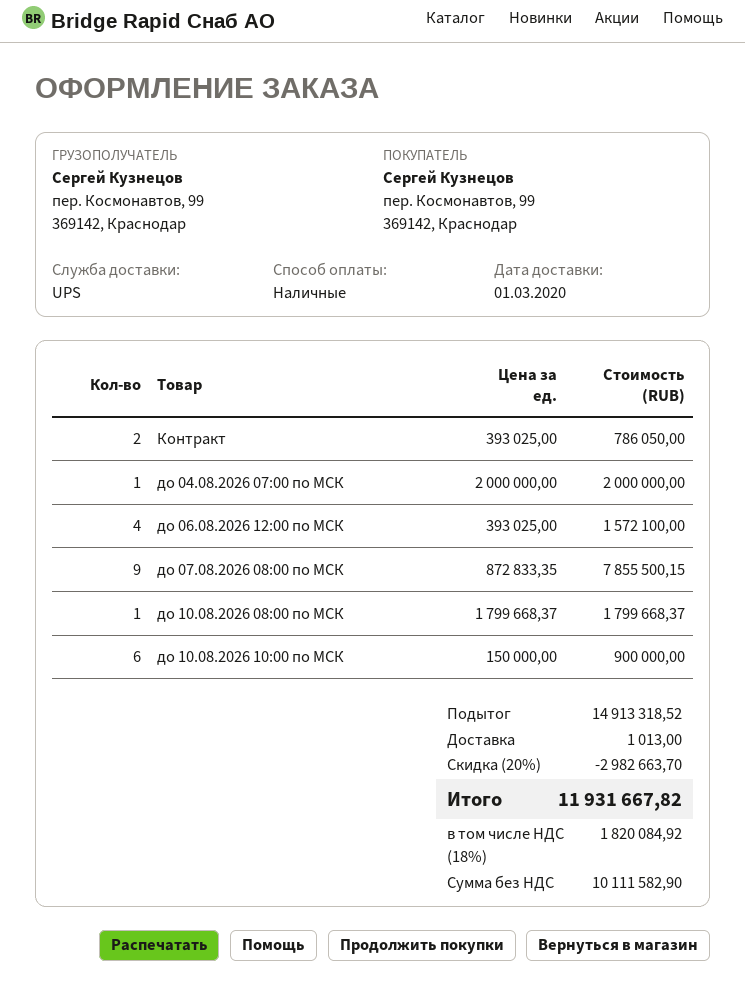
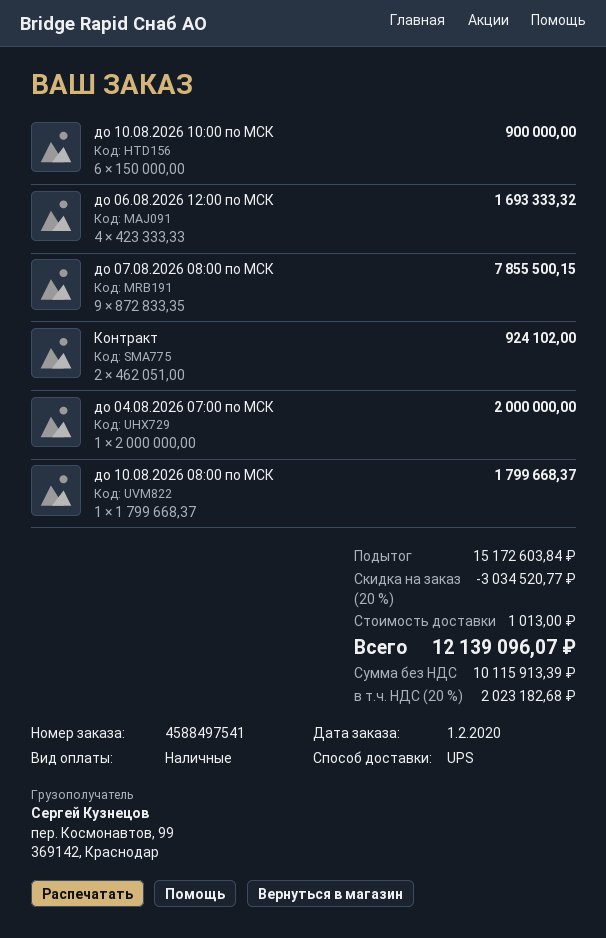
Контракт: 2 x 393025.00 = 786050.00 -> 2 x 462051.00 = 924102.00
до 06.08.2026 12:00 по МСК: 4 x 393025.00 = 1572100.00 -> 4 x 423333.33 = 1693333.32
subtotal: 14913318.52 -> 15172603.84
discount: 20% = 2982663.70 -> 20% = 3034520.77
net: 10111582.90 -> 10115913.39
tax: 18% = 1820084.92 -> 20% = 2023182.68
total: 11931667.82 -> 12139096.07

